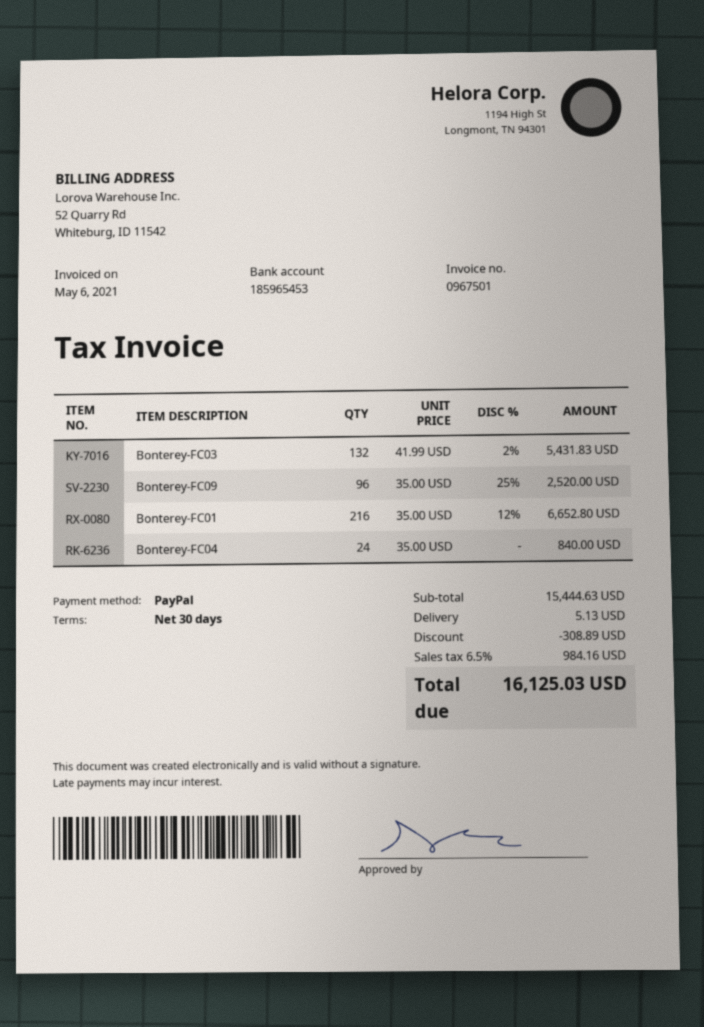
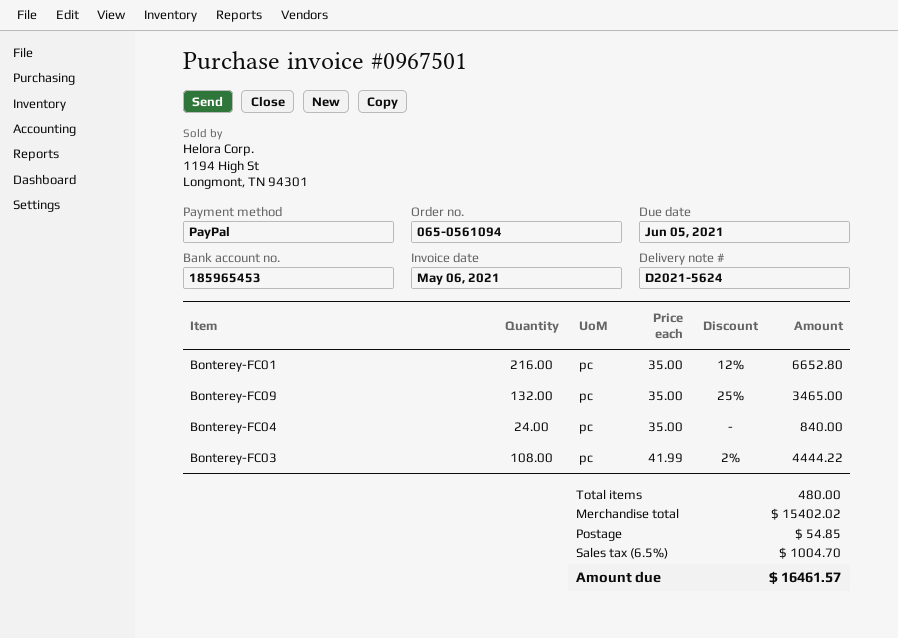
Bonterey-FC03: 132 x 41.99 - 2% = 5431.83 -> 108 x 41.99 - 2% = 4444.22
Bonterey-FC09: 96 x 35.00 - 25% = 2520.00 -> 132 x 35.00 - 25% = 3465.00
subtotal: 15444.63 -> 15402.02
discount: 308.89 -> none
shipping: 5.13 -> 54.85
tax: 6.5% = 984.16 -> 6.5% = 1004.70
total: 16125.03 -> 16461.57

